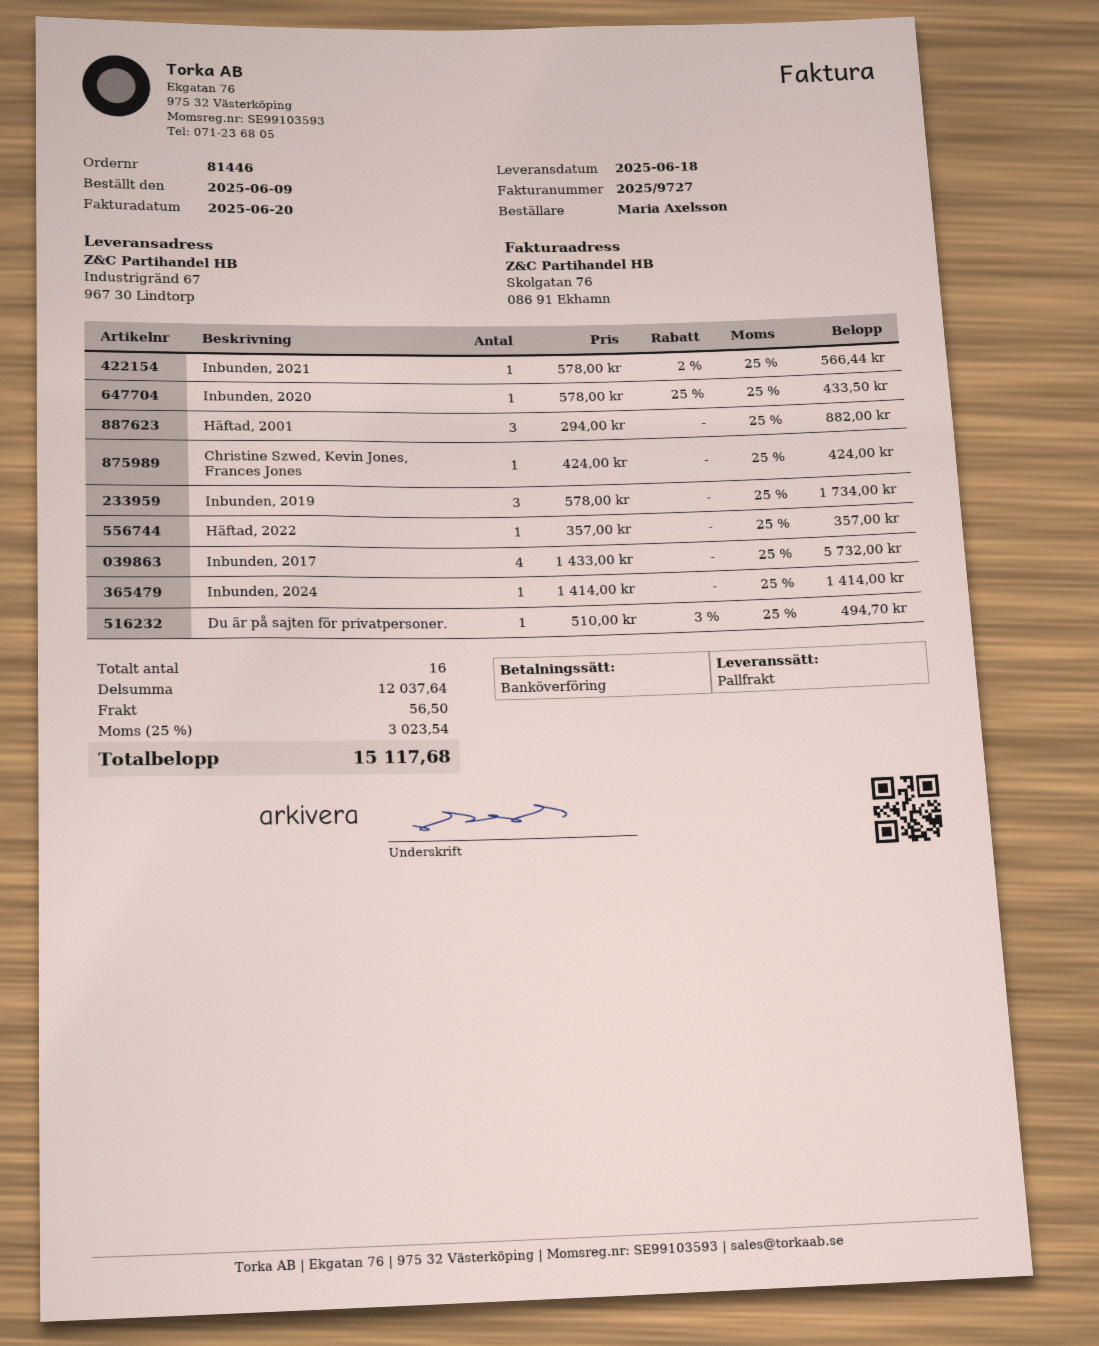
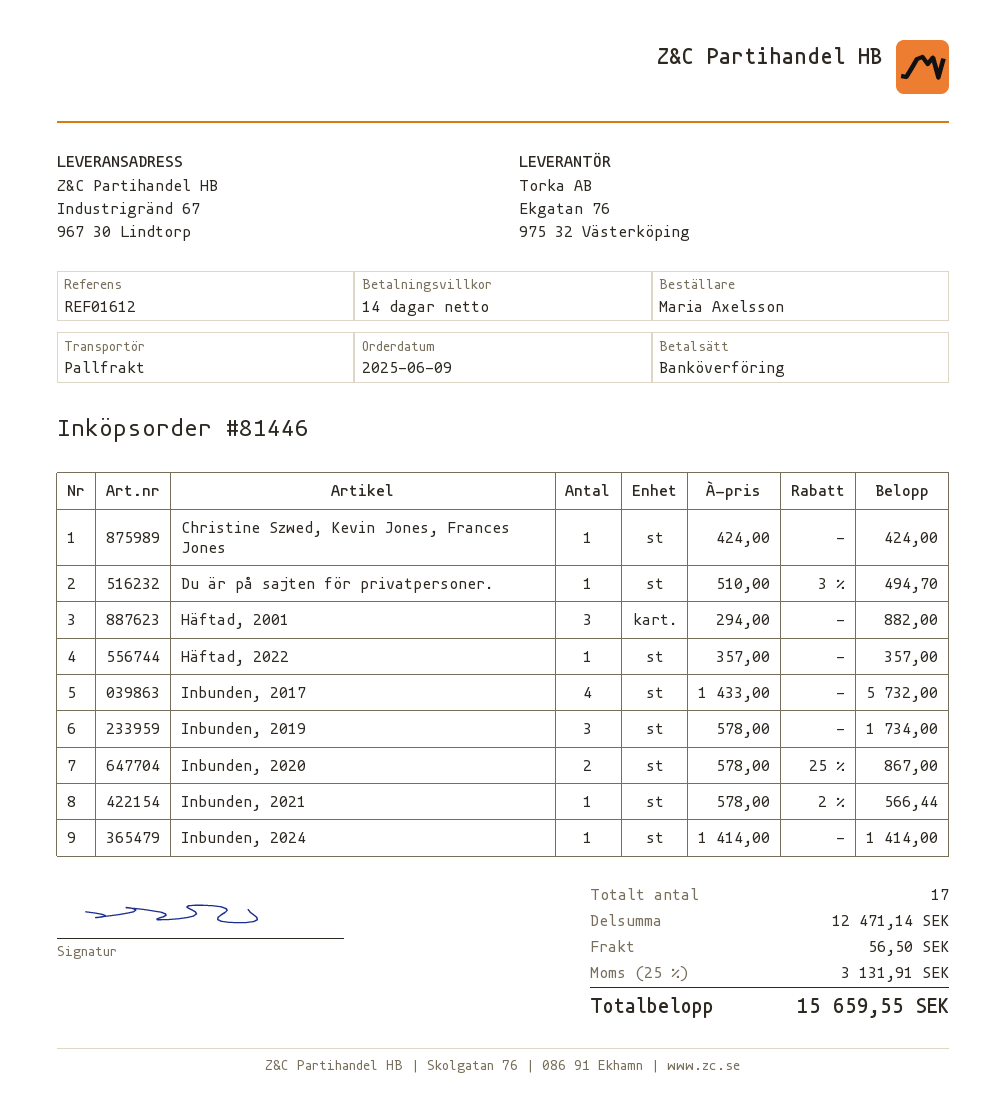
Inbunden, 2020: 1 x 578.00 - 25% = 433.50 -> 2 x 578.00 - 25% = 867.00
total quantity: 16 -> 17
subtotal: 12037.64 -> 12471.14
tax: 25% = 3023.54 -> 25% = 3131.91
total: 15117.68 -> 15659.55

